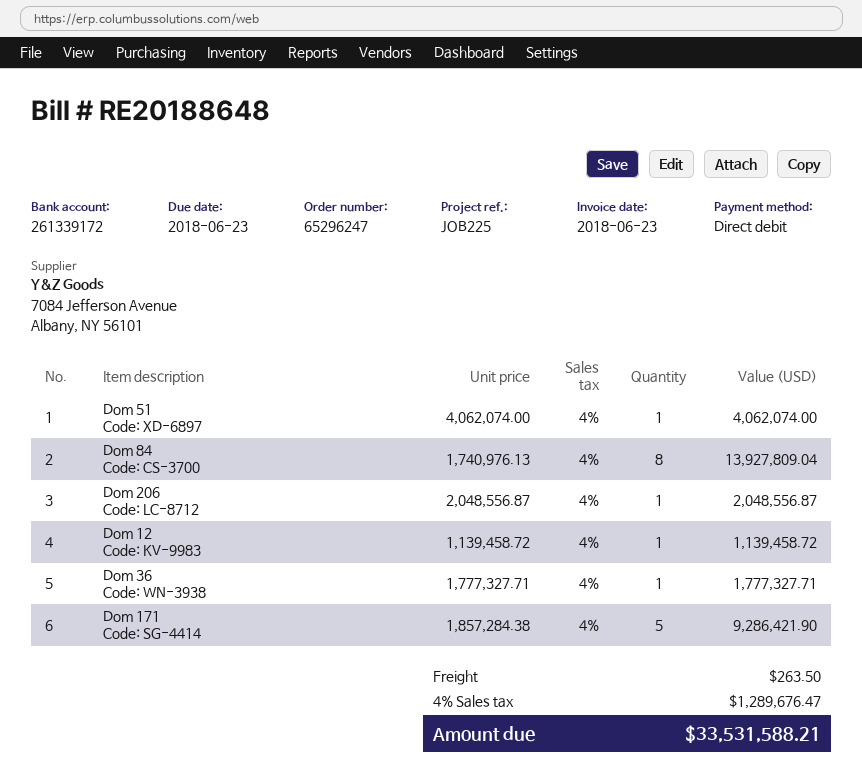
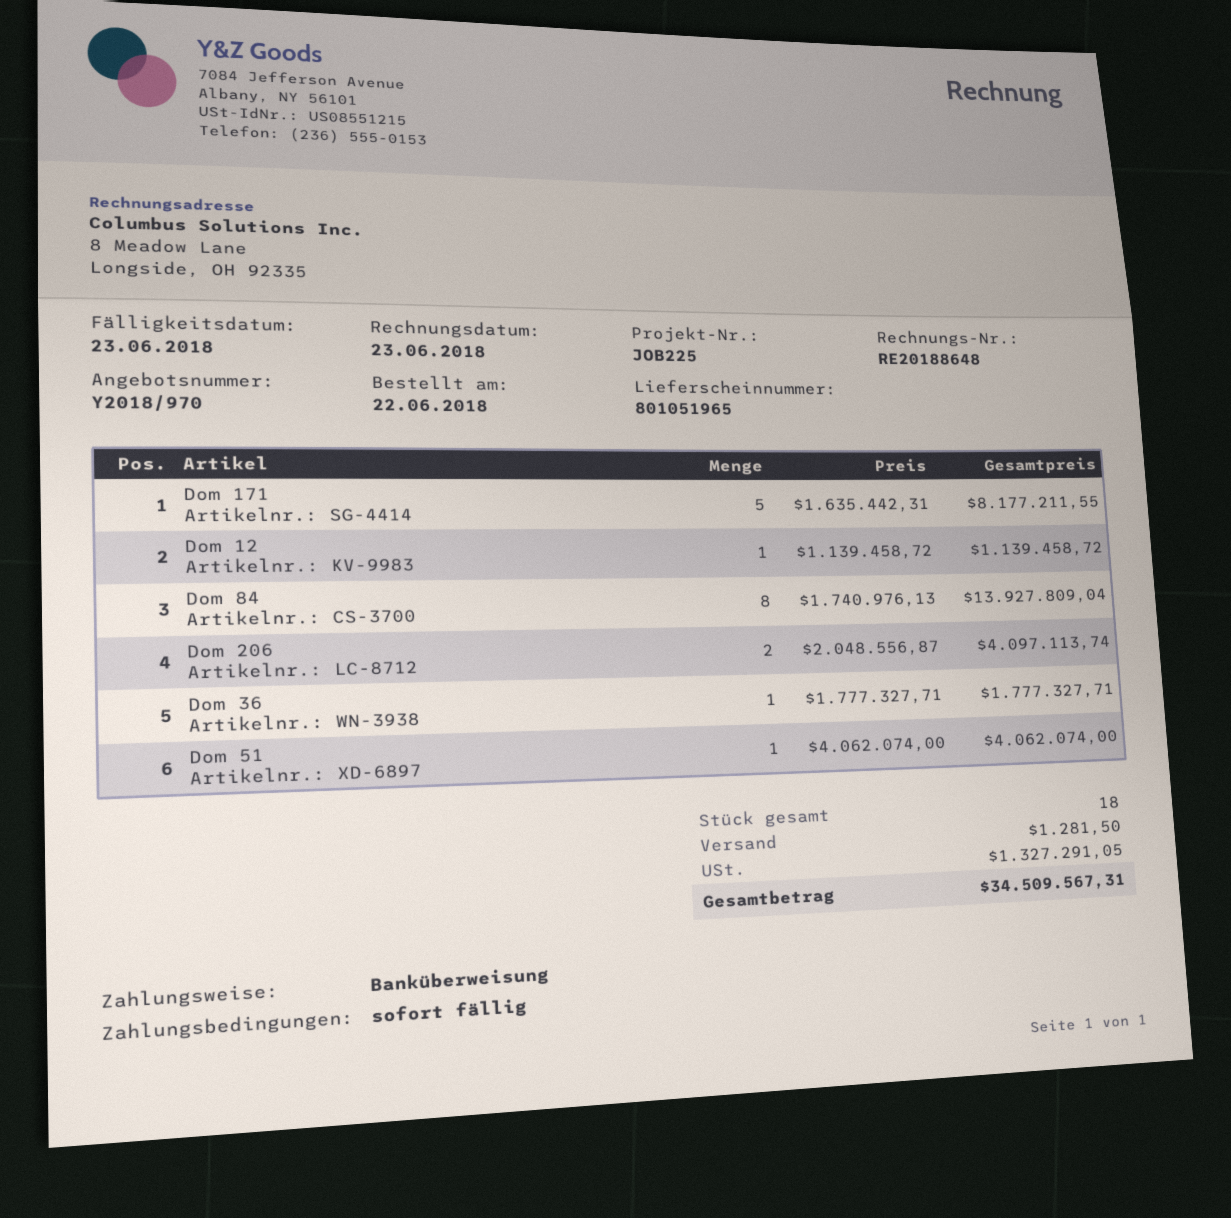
payment method: direct debit -> bank transfer
Dom 206: 1 x 2048556.87 = 2048556.87 -> 2 x 2048556.87 = 4097113.74
Dom 171: 5 x 1857284.38 = 9286421.90 -> 5 x 1635442.31 = 8177211.55
shipping: 263.50 -> 1281.50
tax: 1289676.47 -> 1327291.05
total: 33531588.21 -> 34509567.31

